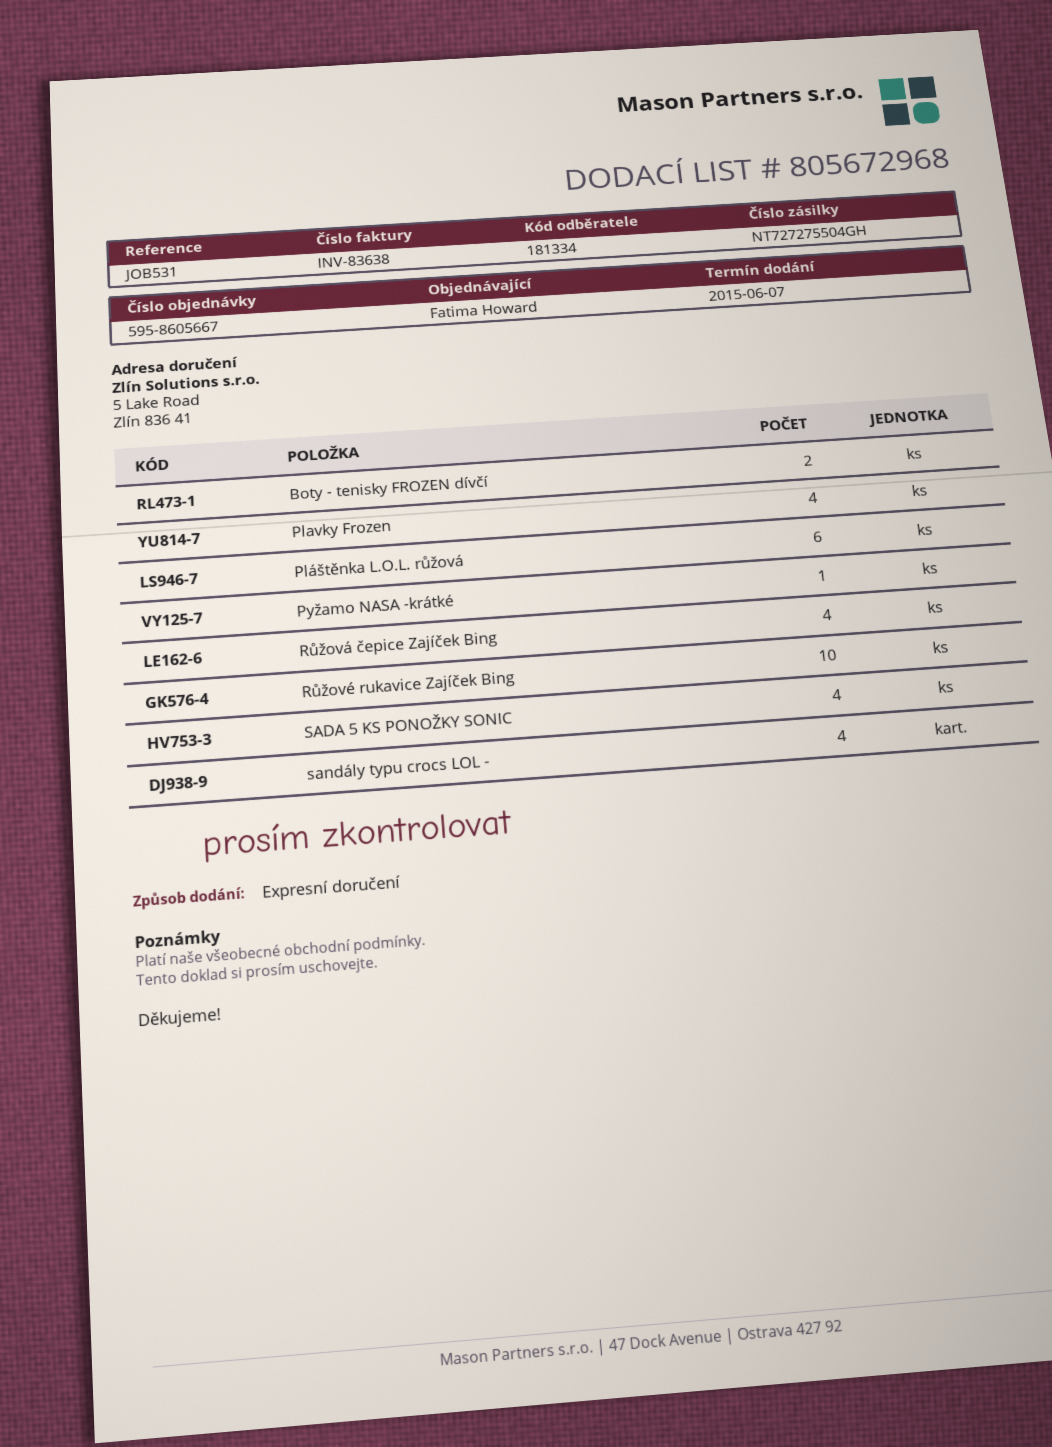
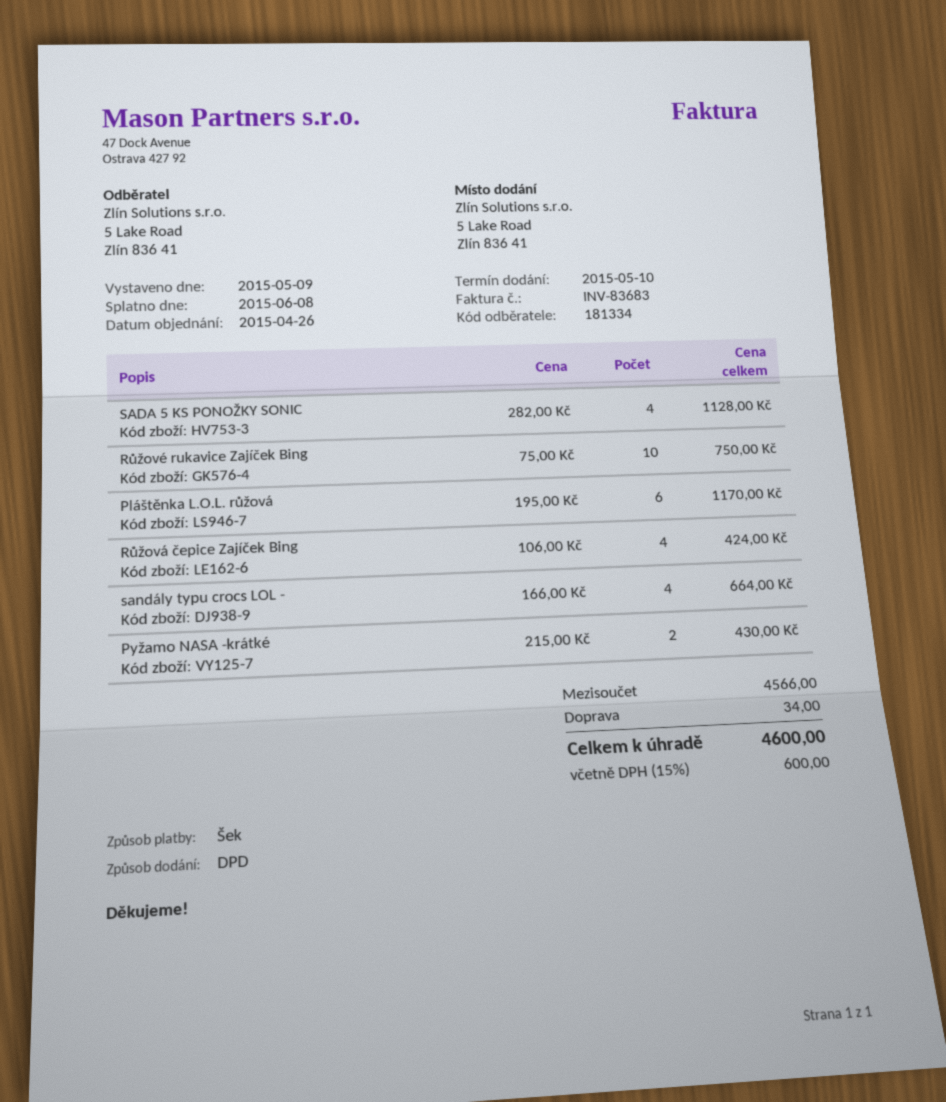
delivery date: 2015-06-07 -> 2015-05-10
invoice number: INV-83638 -> INV-83683
shipping method: express -> DPD
Boty - tenisky FROZEN dívčí: 2 -> none
Plavky Frozen: 4 -> none
Pyžamo NASA -krátké: 1 -> 2

